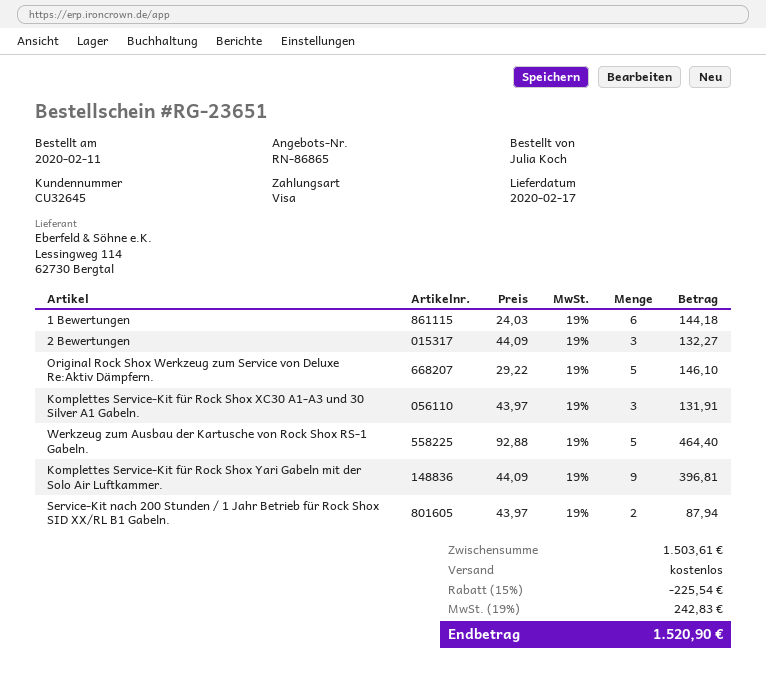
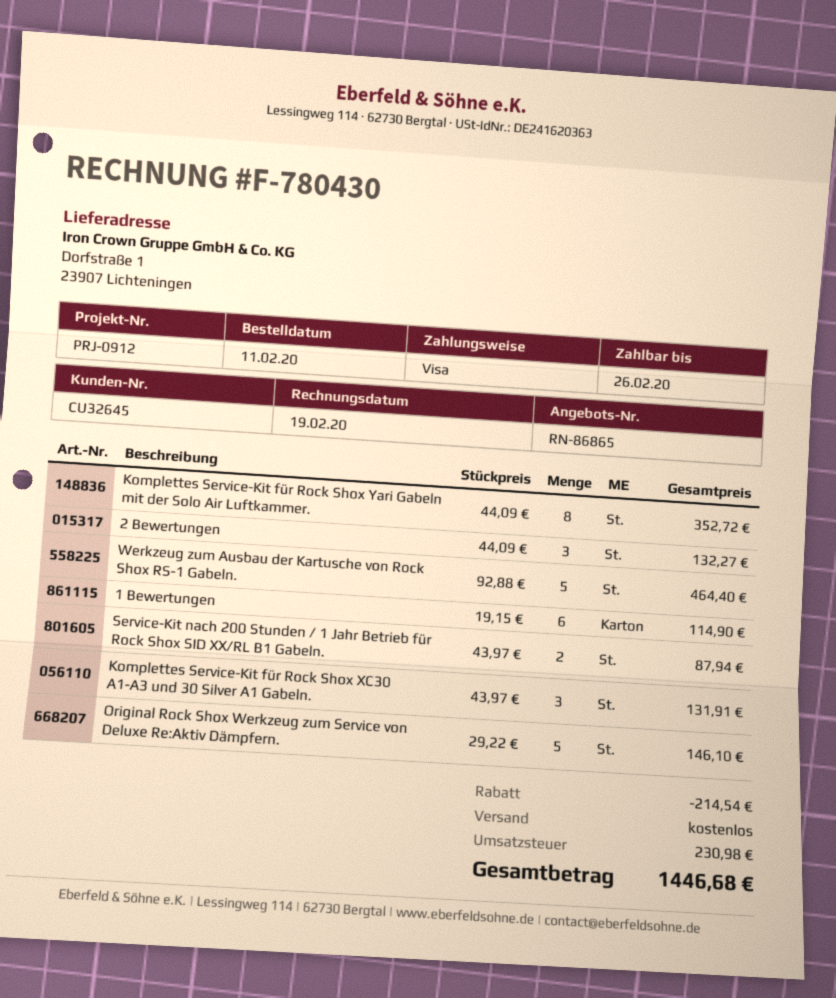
1 Bewertungen: 6 x 24.03 = 144.18 -> 6 x 19.15 = 114.90
Komplettes Service-Kit für Rock Shox Yari Gabeln mit der Solo Air Luftkammer.: 9 x 44.09 = 396.81 -> 8 x 44.09 = 352.72
discount: 225.54 -> 214.54
tax: 242.83 -> 230.98
total: 1520.90 -> 1446.68

